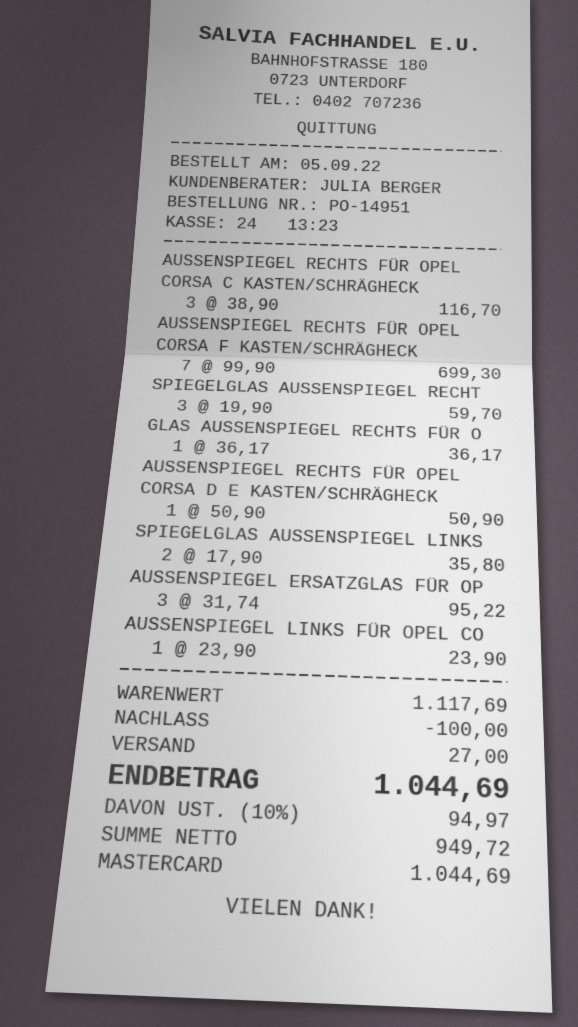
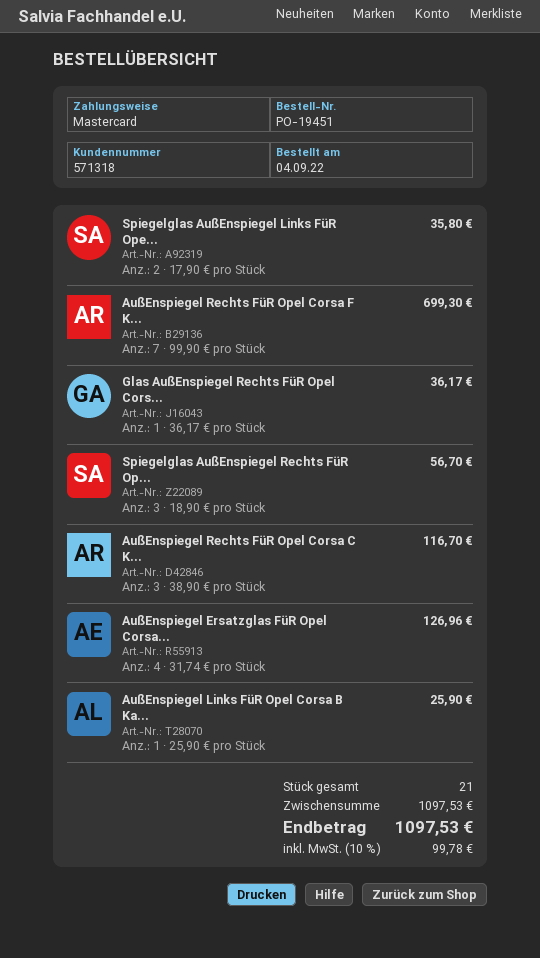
order number: PO-14951 -> PO-19451
order date: 2022-09-05 -> 2022-09-04
SPIEGELGLAS AUSSENSPIEGEL RECHT: 3 x 19.90 = 59.70 -> 3 x 18.90 = 56.70
AUSSENSPIEGEL RECHTS FÜR OPEL CORSA D E KASTEN/SCHRÄGHECK: 1 x 50.90 = 50.90 -> none
AUSSENSPIEGEL ERSATZGLAS FÜR OP: 3 x 31.74 = 95.22 -> 4 x 31.74 = 126.96
AUSSENSPIEGEL LINKS FÜR OPEL CO: 1 x 23.90 = 23.90 -> 1 x 25.90 = 25.90
subtotal: 1117.69 -> 1097.53
discount: 100.00 -> none
shipping: 27.00 -> none
tax: 10% = 94.97 -> 10% = 99.78
total: 1044.69 -> 1097.53

